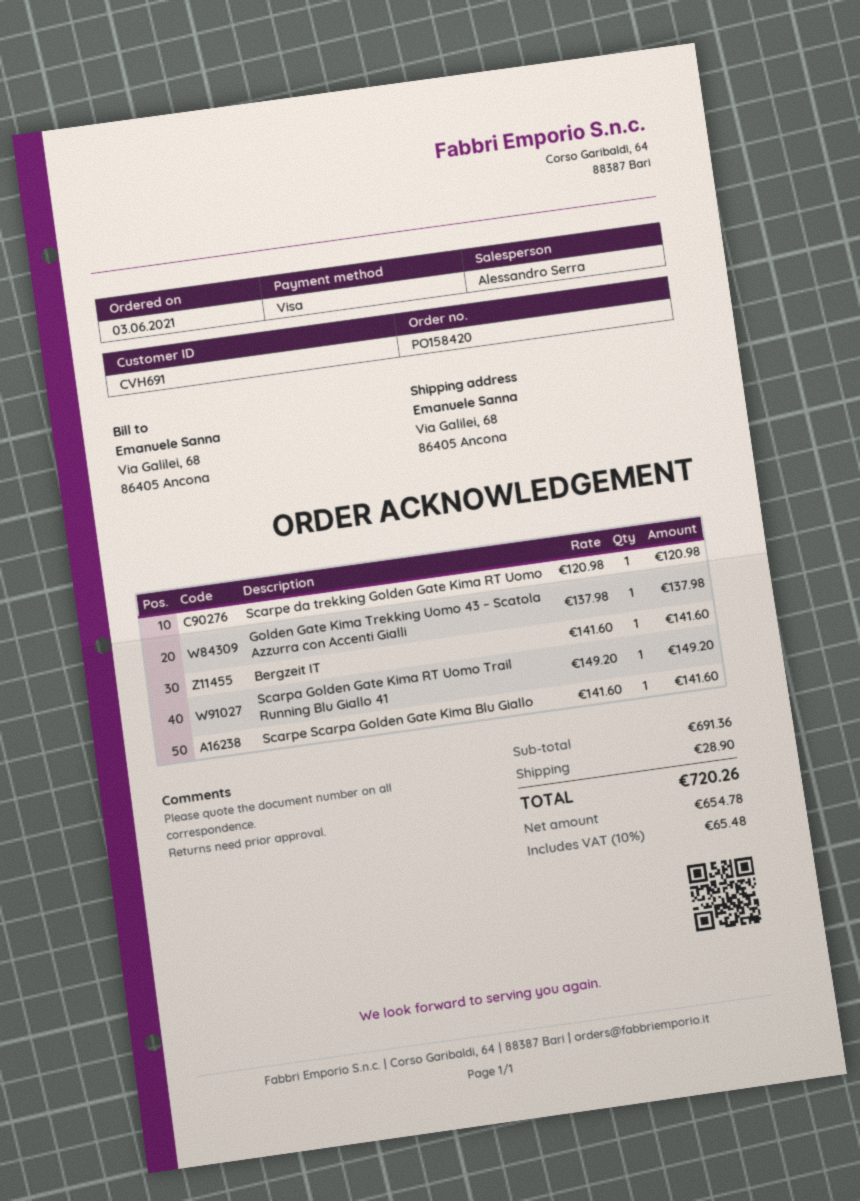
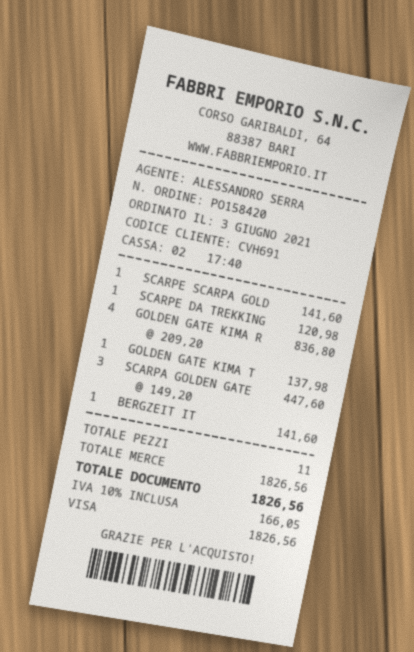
Scarpa Golden Gate Kima RT Uomo Trail Running Blu Giallo 41: 1 x 149.20 = 149.20 -> 3 x 149.20 = 447.60
GOLDEN GATE KIMA R: none -> 4 x 209.20 = 836.80
subtotal: 691.36 -> 1826.56
shipping: 28.90 -> none
tax: 10% = 65.48 -> 10% = 166.05
total: 720.26 -> 1826.56

